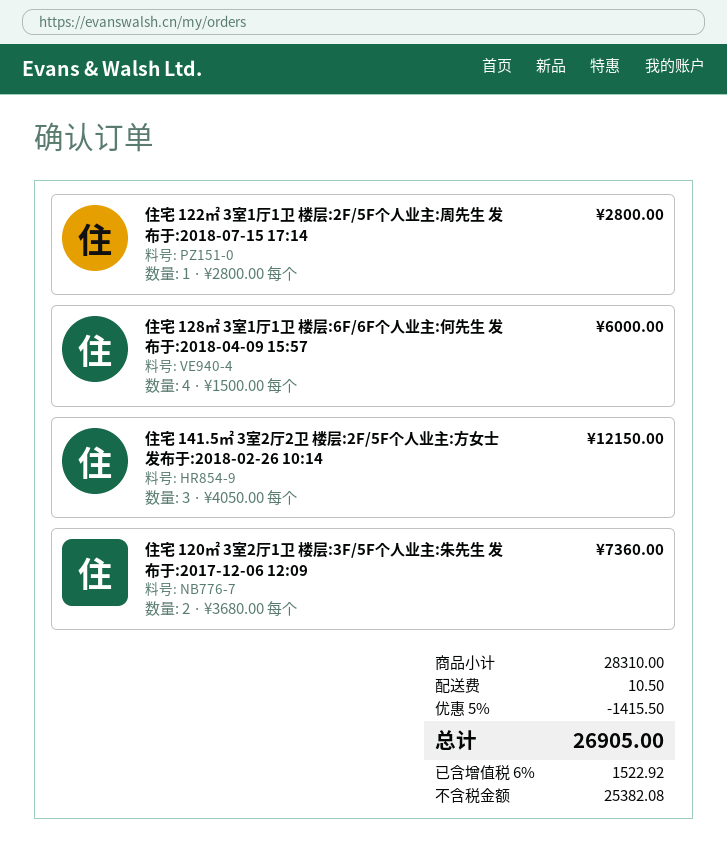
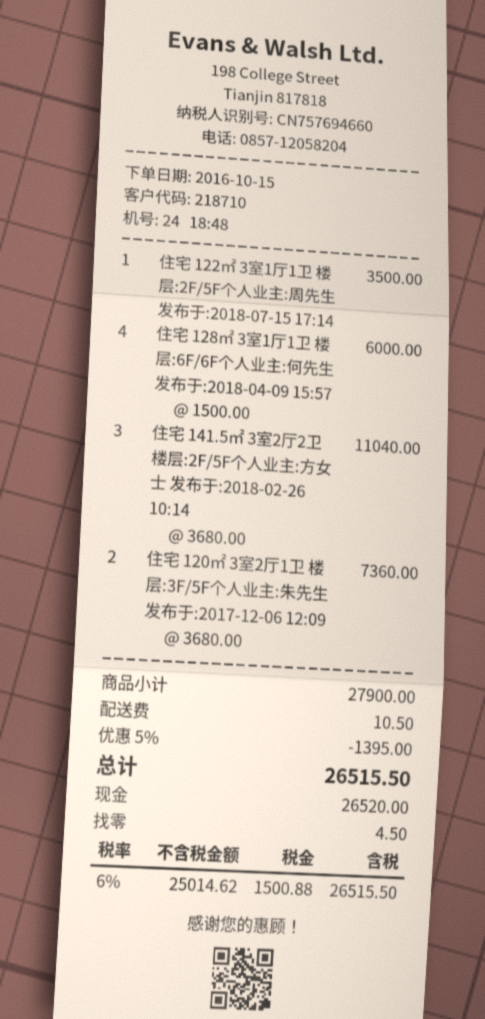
住宅 122㎡ 3室1厅1卫 楼层:2F/5F个人业主:周先生 发布于:2018-07-15 17:14: 1 x 2800.00 = 2800.00 -> 1 x 3500.00 = 3500.00
住宅 141.5㎡ 3室2厅2卫 楼层:2F/5F个人业主:方女士 发布于:2018-02-26 10:14: 3 x 4050.00 = 12150.00 -> 3 x 3680.00 = 11040.00
subtotal: 28310.00 -> 27900.00
discount: 5% = 1415.50 -> 5% = 1395.00
net: 25382.08 -> 25014.62
tax: 6% = 1522.92 -> 6% = 1500.88
total: 26905.00 -> 26515.50

